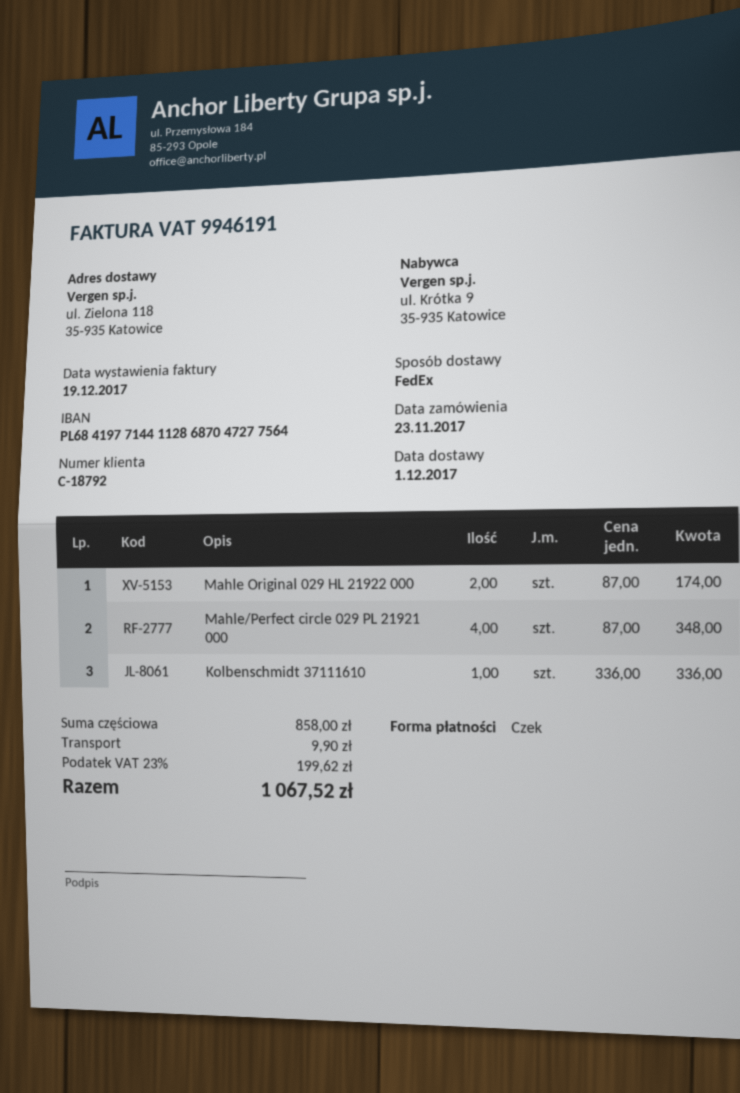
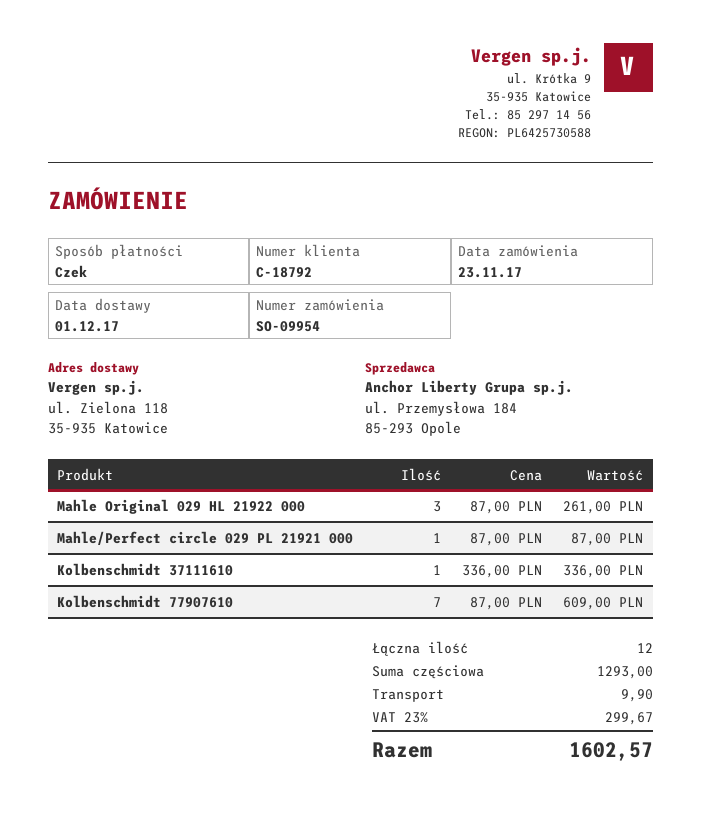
Mahle Original 029 HL 21922 000: 2 x 87.00 = 174.00 -> 3 x 87.00 = 261.00
Mahle/Perfect circle 029 PL 21921 000: 4 x 87.00 = 348.00 -> 1 x 87.00 = 87.00
Kolbenschmidt 77907610: none -> 7 x 87.00 = 609.00
subtotal: 858.00 -> 1293.00
tax: 23% = 199.62 -> 23% = 299.67
total: 1067.52 -> 1602.57

